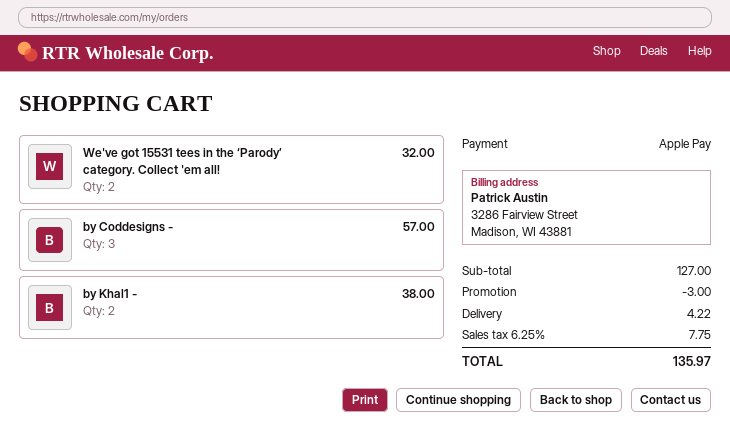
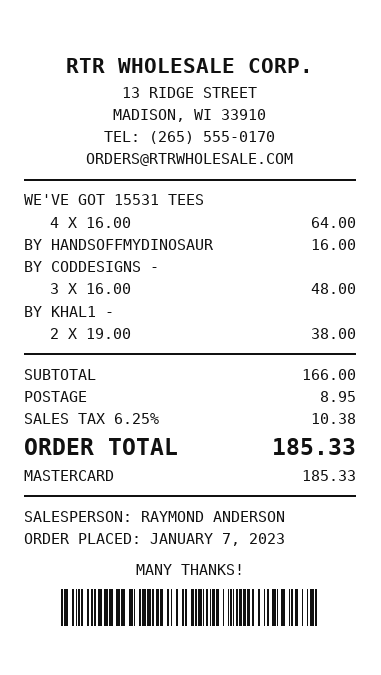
payment method: Apple Pay -> Mastercard
We've got 15531 tees in the ‘Parody’ category. Collect 'em all!: 2 for 32.00 -> 4 for 64.00
by Coddesigns -: 3 for 57.00 -> 3 for 48.00
BY HANDSOFFMYDINOSAUR: none -> 1 for 16.00
subtotal: 127.00 -> 166.00
discount: 3.00 -> none
shipping: 4.22 -> 8.95
tax: 6.25% = 7.75 -> 6.25% = 10.38
total: 135.97 -> 185.33

